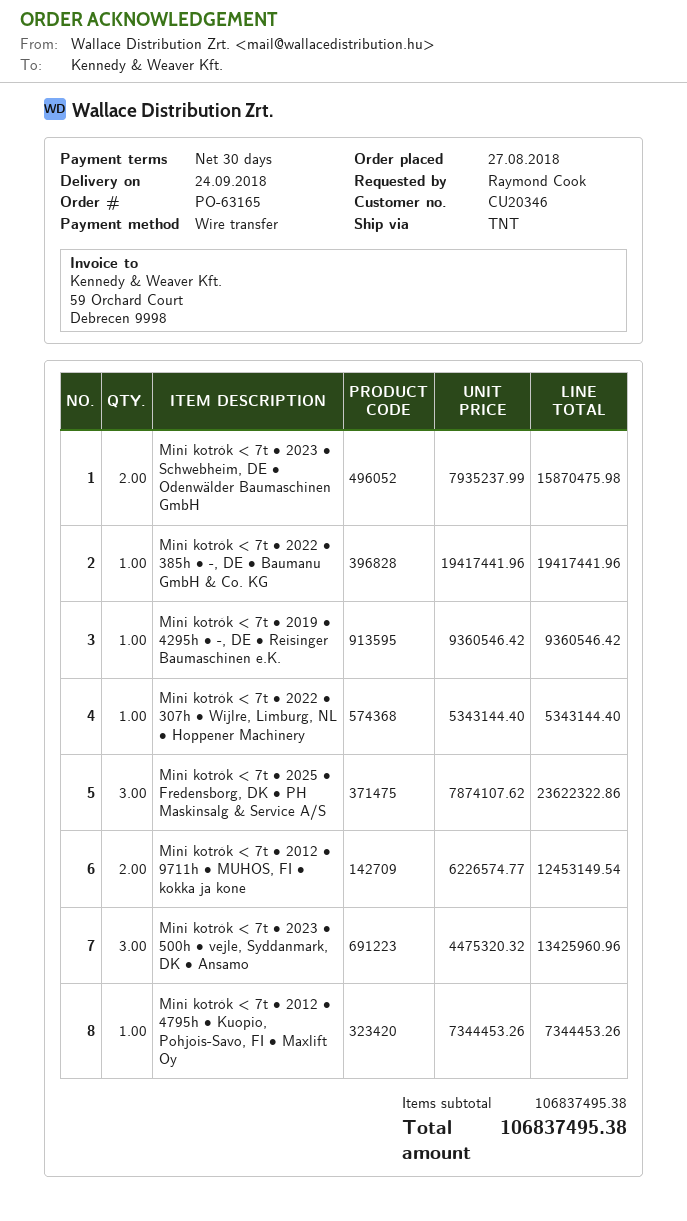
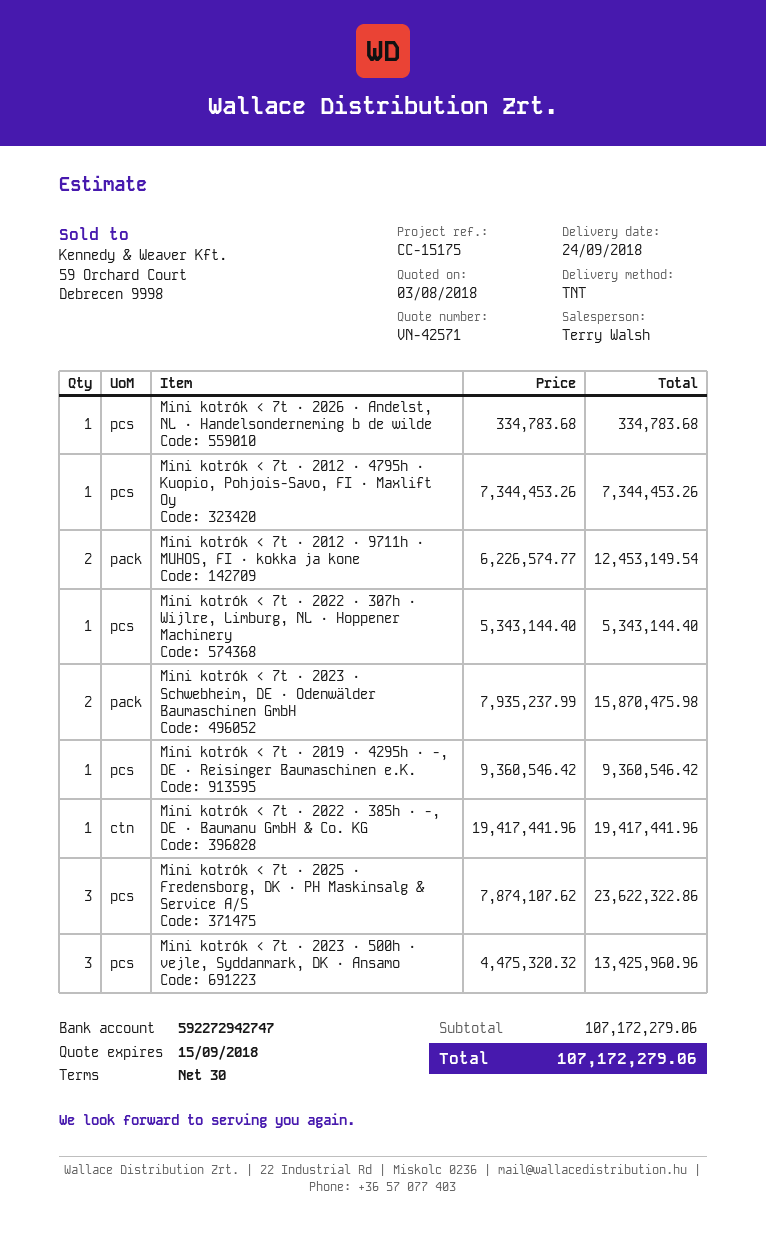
Mini kotrók < 7t • 2026 • Andelst, NL • Handelsonderneming b de wilde: none -> 1 x 334783.68 = 334783.68
subtotal: 106837495.38 -> 107172279.06
total: 106837495.38 -> 107172279.06

